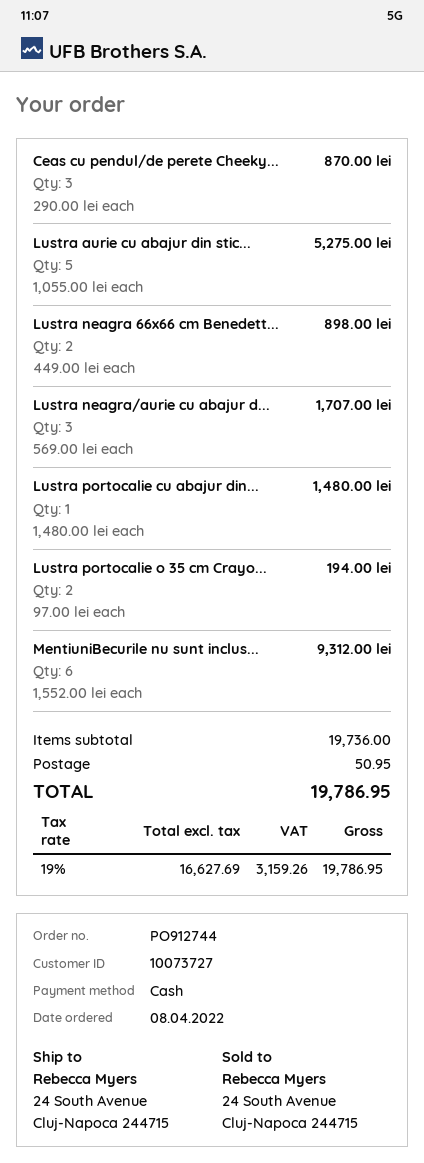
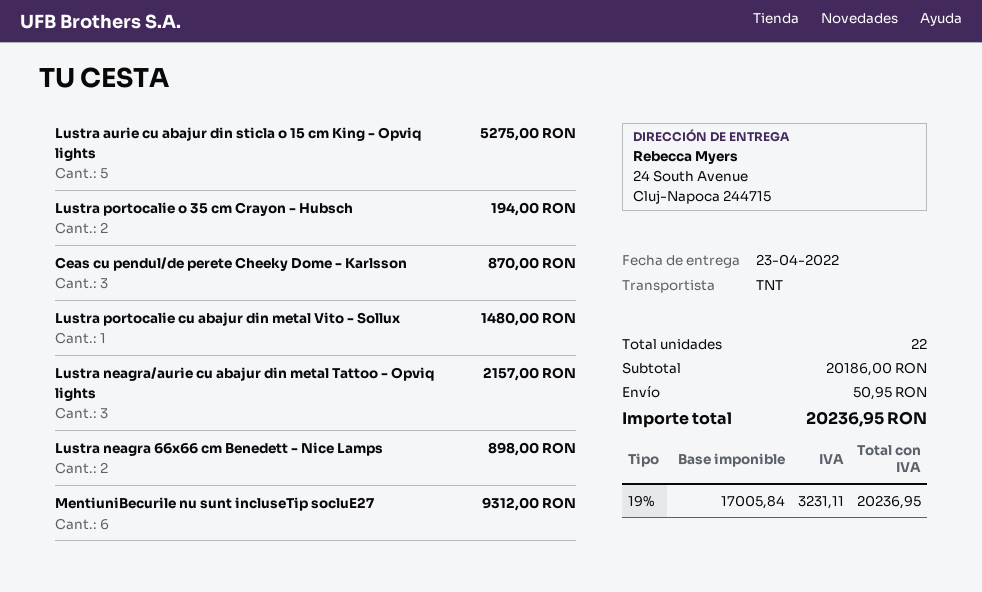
Lustra neagra/aurie cu abajur d...: 3 for 1707.00 -> 3 for 2157.00
subtotal: 19736.00 -> 20186.00
net: 16627.69 -> 17005.84
tax: 19% = 3159.26 -> 19% = 3231.11
total: 19786.95 -> 20236.95

